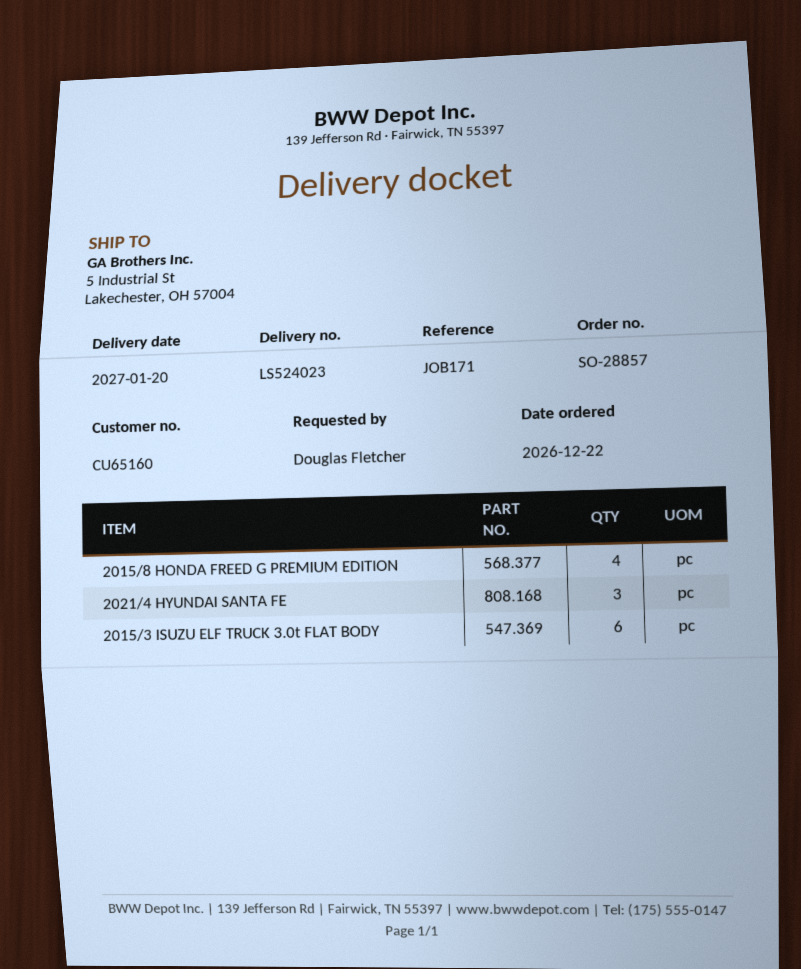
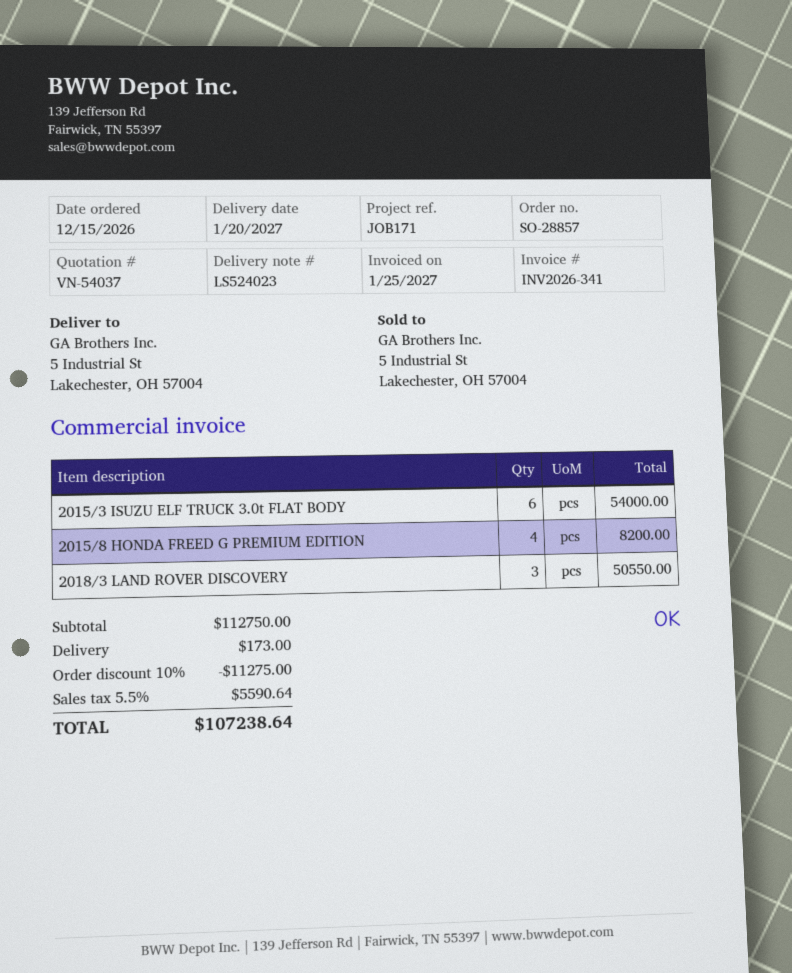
order date: 2026-12-22 -> 2026-12-15
2021/4 HYUNDAI SANTA FE: 3 -> none
2018/3 LAND ROVER DISCOVERY: none -> 3

